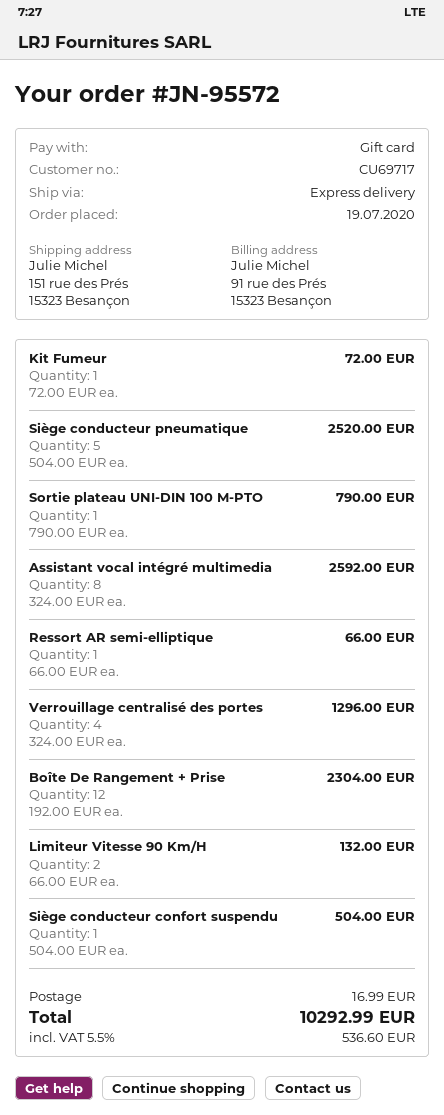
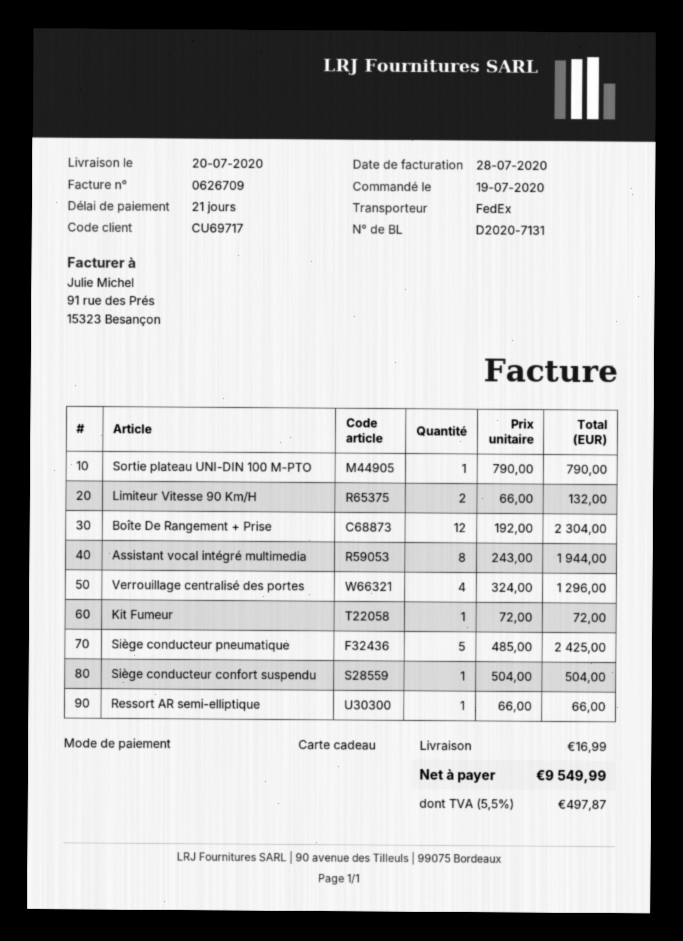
shipping method: express -> FedEx
Siège conducteur pneumatique: 5 x 504.00 = 2520.00 -> 5 x 485.00 = 2425.00
Assistant vocal intégré multimedia: 8 x 324.00 = 2592.00 -> 8 x 243.00 = 1944.00
tax: 5.5% = 536.60 -> 5.5% = 497.87
total: 10292.99 -> 9549.99

